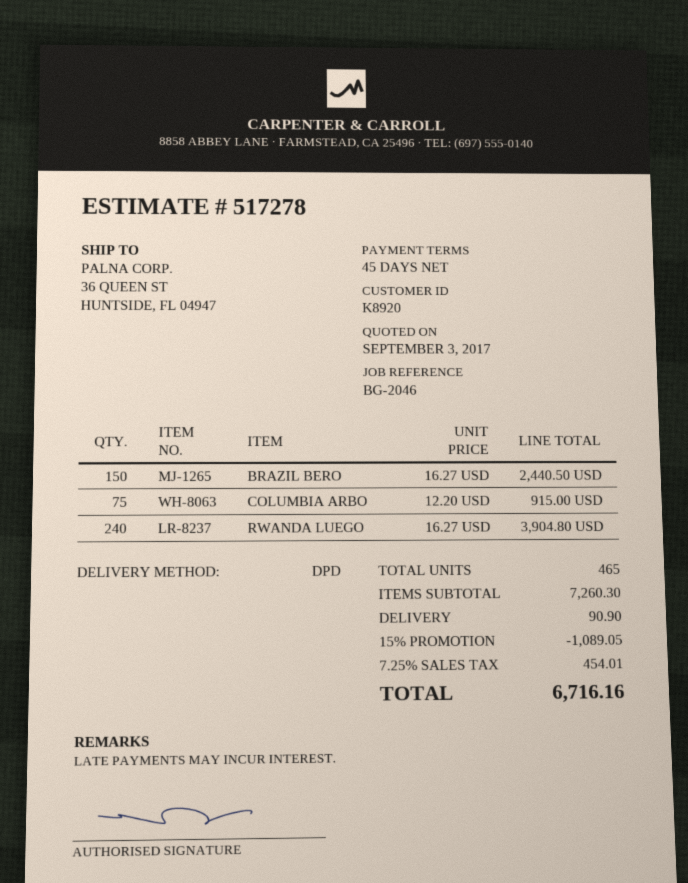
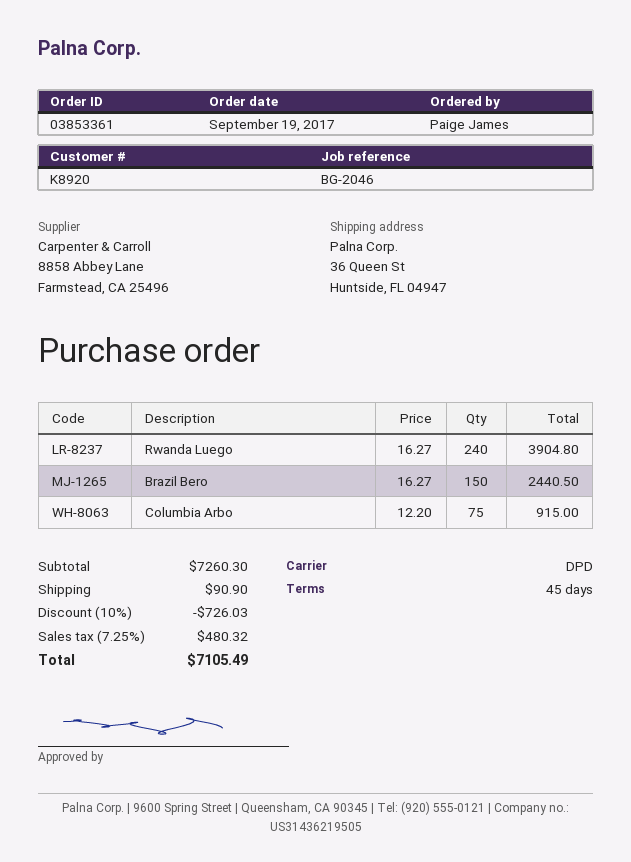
discount: 15% = 1089.05 -> 10% = 726.03
tax: 7.25% = 454.01 -> 7.25% = 480.32
total: 6716.16 -> 7105.49

